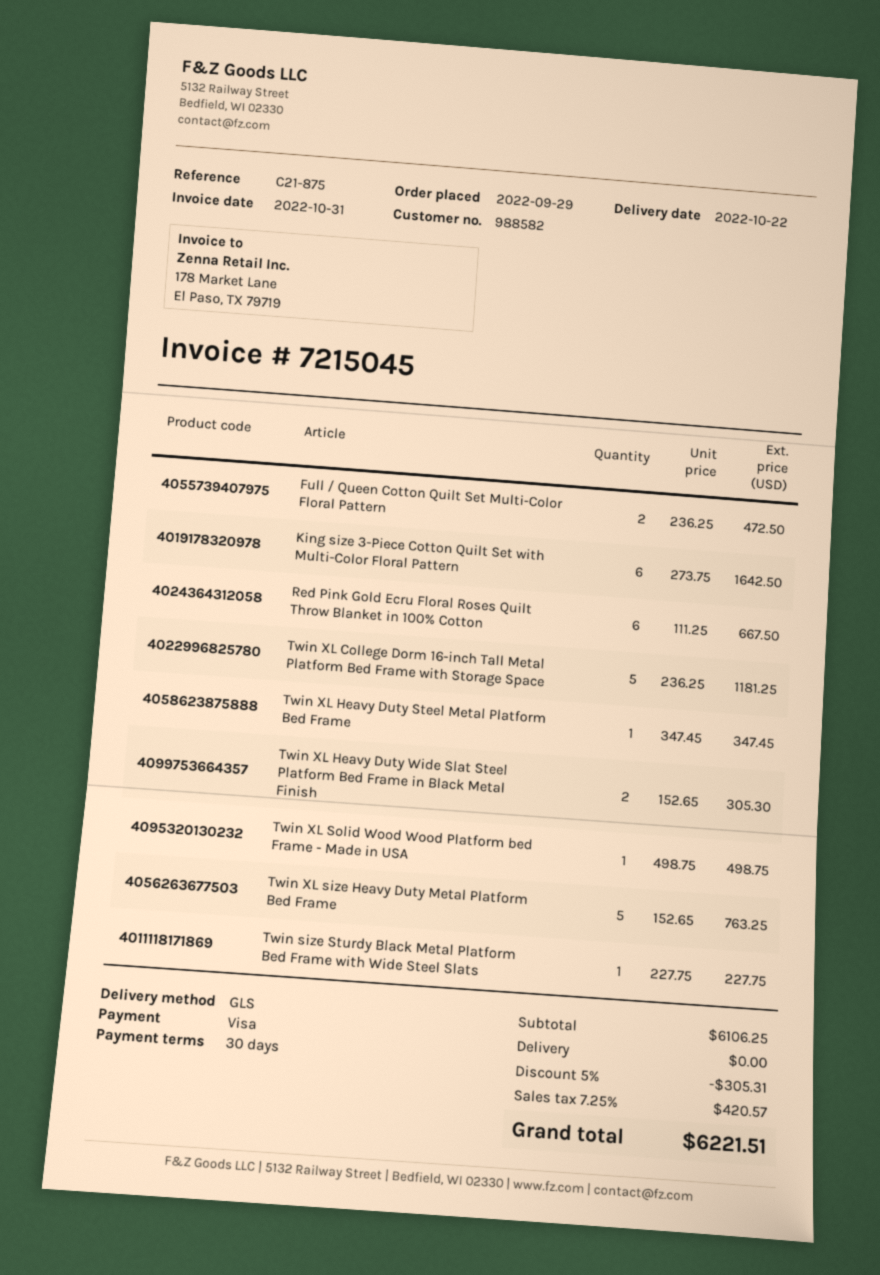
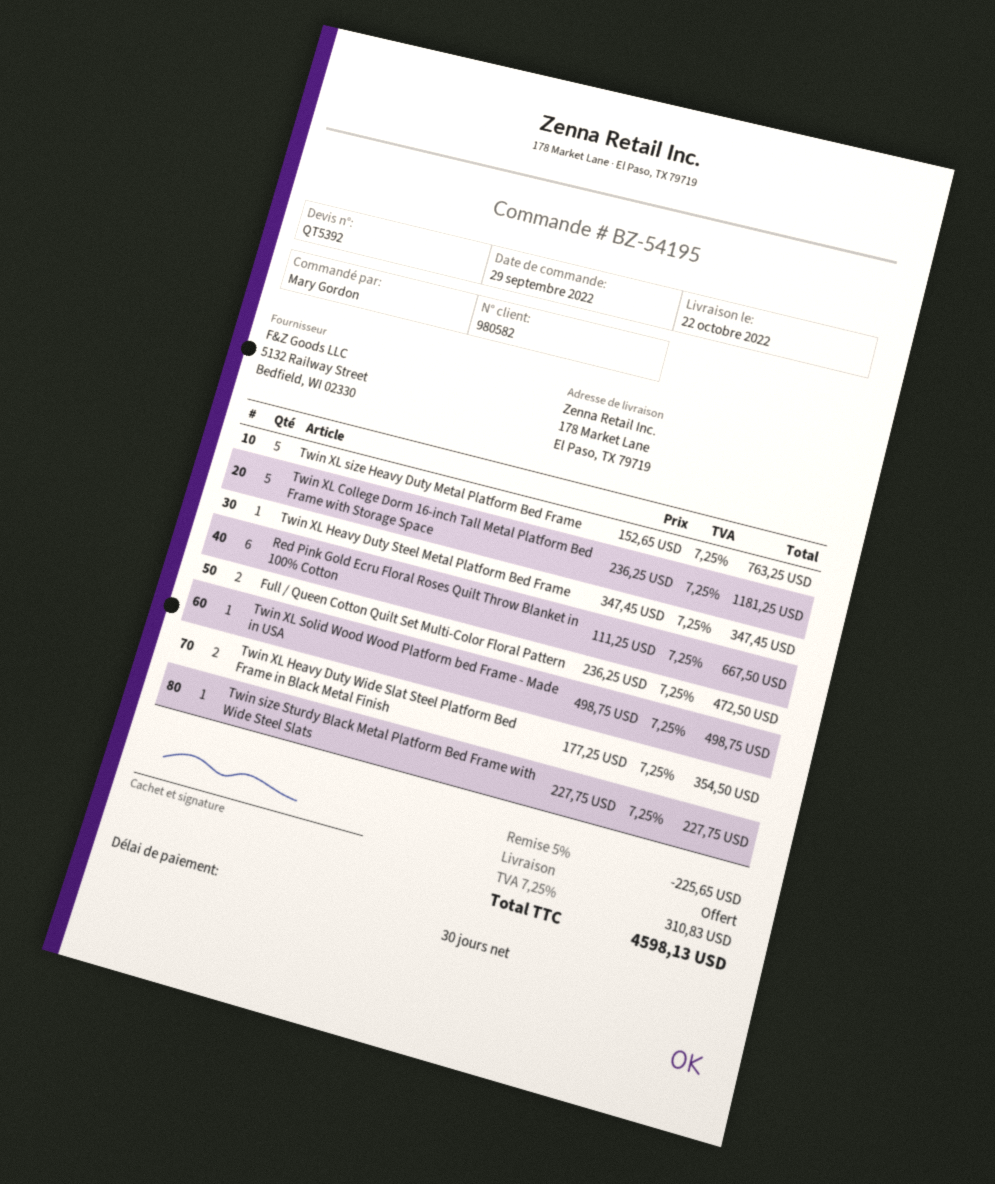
customer number: 988582 -> 980582
King size 3-Piece Cotton Quilt Set with Multi-Color Floral Pattern: 6 x 273.75 = 1642.50 -> none
Twin XL Heavy Duty Wide Slat Steel Platform Bed Frame in Black Metal Finish: 2 x 152.65 = 305.30 -> 2 x 177.25 = 354.50
discount: 5% = 305.31 -> 5% = 225.65
tax: 7.25% = 420.57 -> 7.25% = 310.83
total: 6221.51 -> 4598.13

